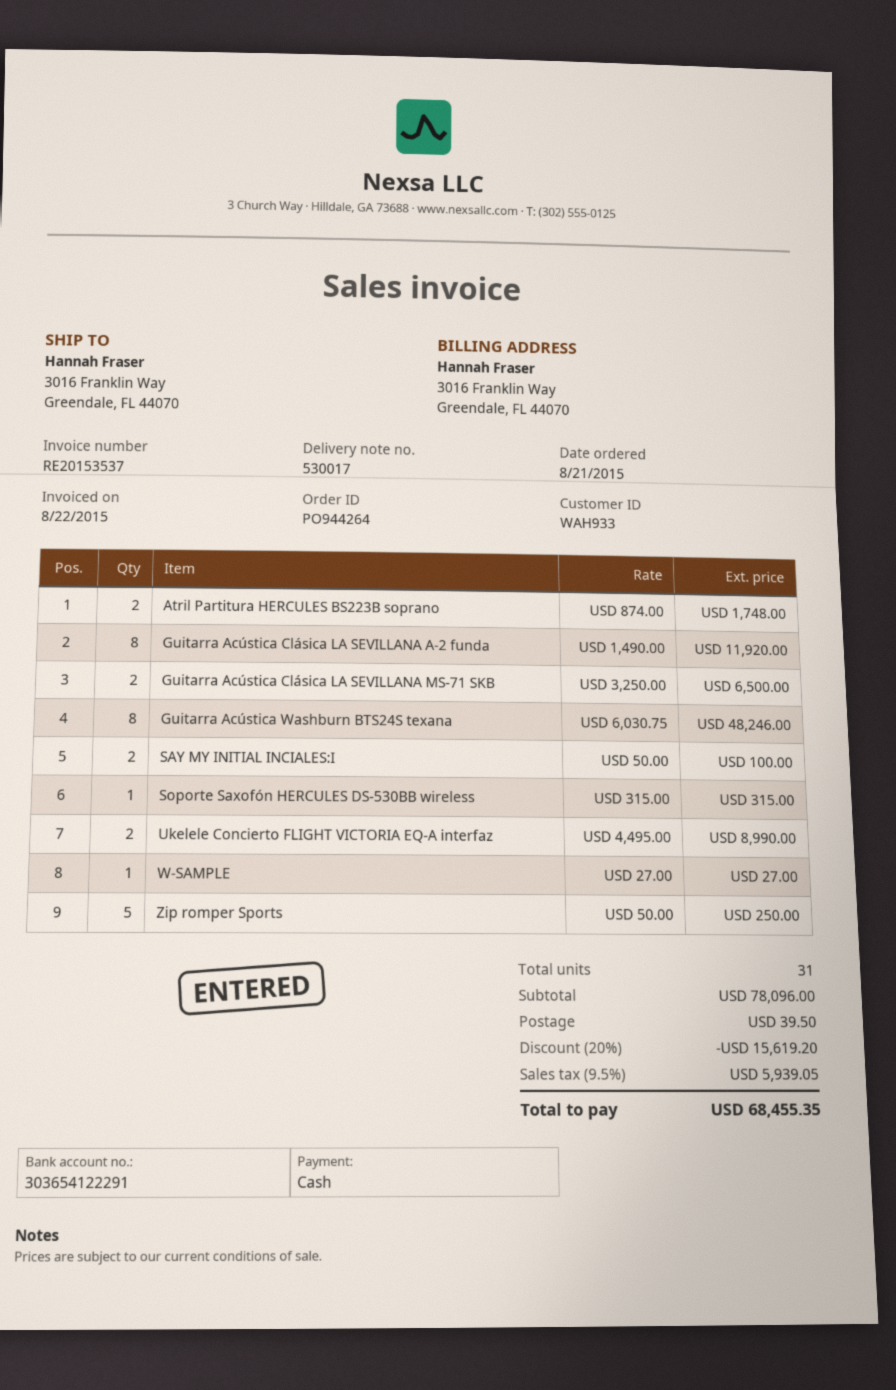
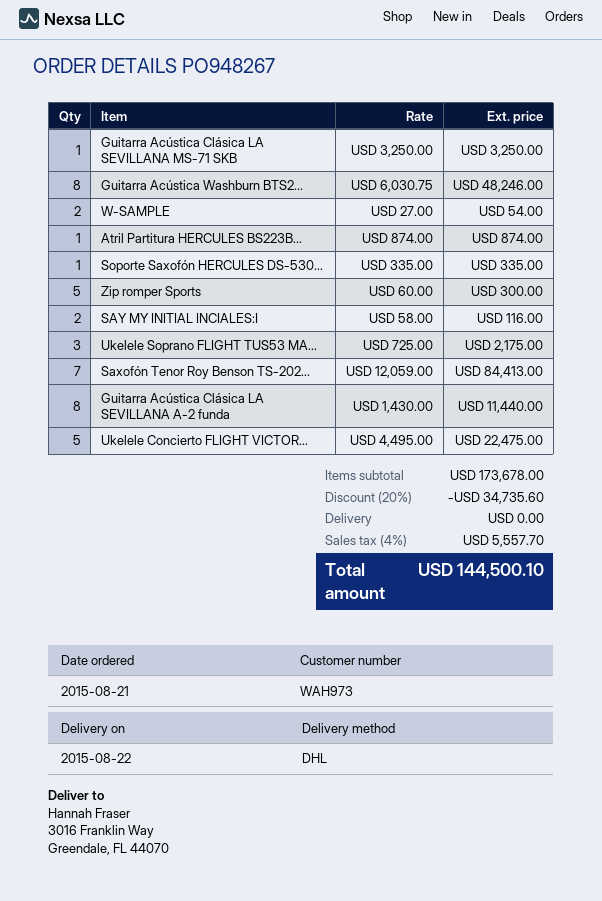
order number: PO944264 -> PO948267
customer number: WAH933 -> WAH973
Atril Partitura HERCULES BS223B soprano: 2 x 874.00 = 1748.00 -> 1 x 874.00 = 874.00
Guitarra Acústica Clásica LA SEVILLANA A-2 funda: 8 x 1490.00 = 11920.00 -> 8 x 1430.00 = 11440.00
Guitarra Acústica Clásica LA SEVILLANA MS-71 SKB: 2 x 3250.00 = 6500.00 -> 1 x 3250.00 = 3250.00
SAY MY INITIAL INCIALES:I: 2 x 50.00 = 100.00 -> 2 x 58.00 = 116.00
Soporte Saxofón HERCULES DS-530BB wireless: 1 x 315.00 = 315.00 -> 1 x 335.00 = 335.00
Ukelele Concierto FLIGHT VICTORIA EQ-A interfaz: 2 x 4495.00 = 8990.00 -> 5 x 4495.00 = 22475.00
W-SAMPLE: 1 x 27.00 = 27.00 -> 2 x 27.00 = 54.00
Zip romper Sports: 5 x 50.00 = 250.00 -> 5 x 60.00 = 300.00
Ukelele Soprano FLIGHT TUS53 MA...: none -> 3 x 725.00 = 2175.00
Saxofón Tenor Roy Benson TS-202...: none -> 7 x 12059.00 = 84413.00
subtotal: 78096.00 -> 173678.00
discount: 20% = 15619.20 -> 20% = 34735.60
shipping: 39.50 -> 0.00
tax: 9.5% = 5939.05 -> 4% = 5557.70
total: 68455.35 -> 144500.10

